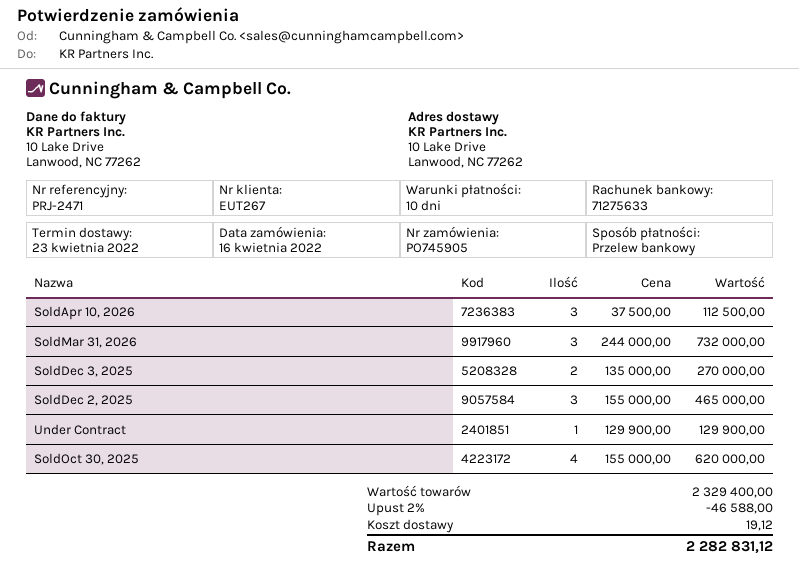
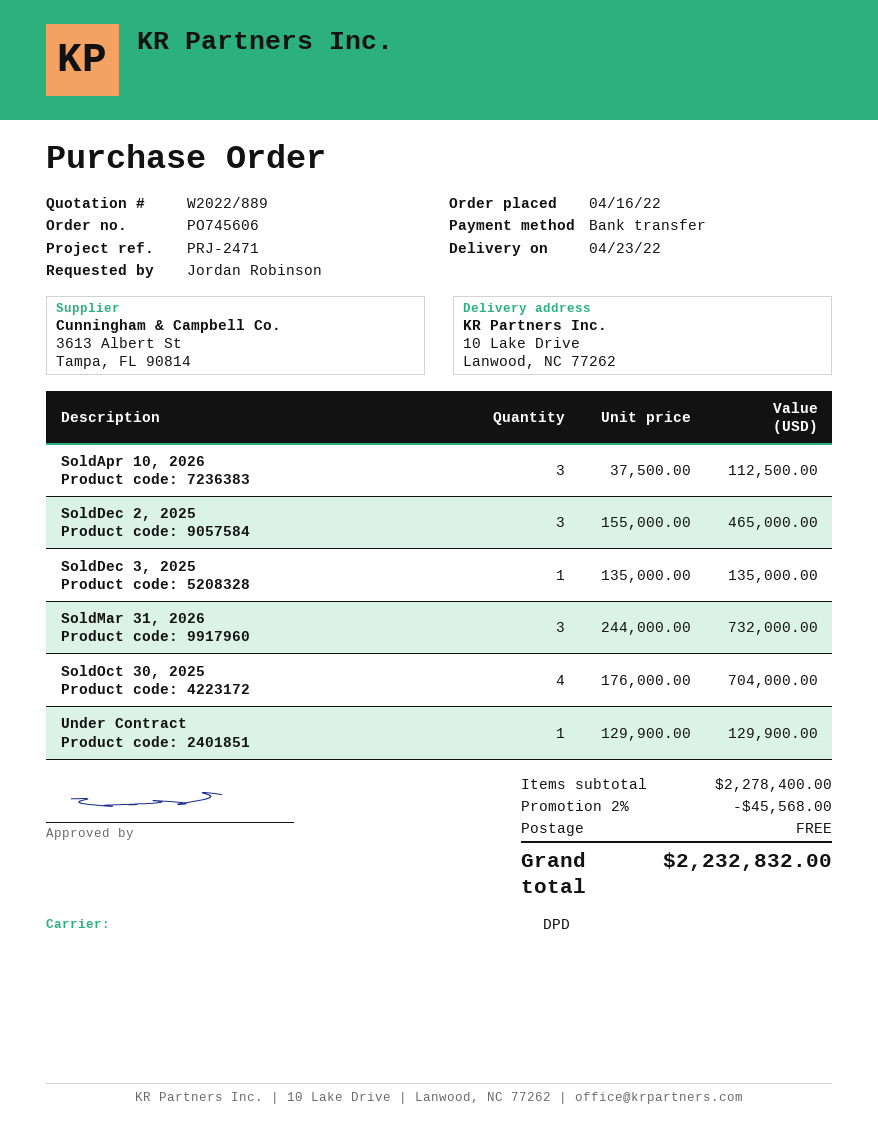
order number: PO745905 -> PO745606
SoldDec 3, 2025: 2 x 135000.00 = 270000.00 -> 1 x 135000.00 = 135000.00
SoldOct 30, 2025: 4 x 155000.00 = 620000.00 -> 4 x 176000.00 = 704000.00
subtotal: 2329400.00 -> 2278400.00
discount: 2% = 46588.00 -> 2% = 45568.00
shipping: 19.12 -> 0.00
total: 2282831.12 -> 2232832.00

